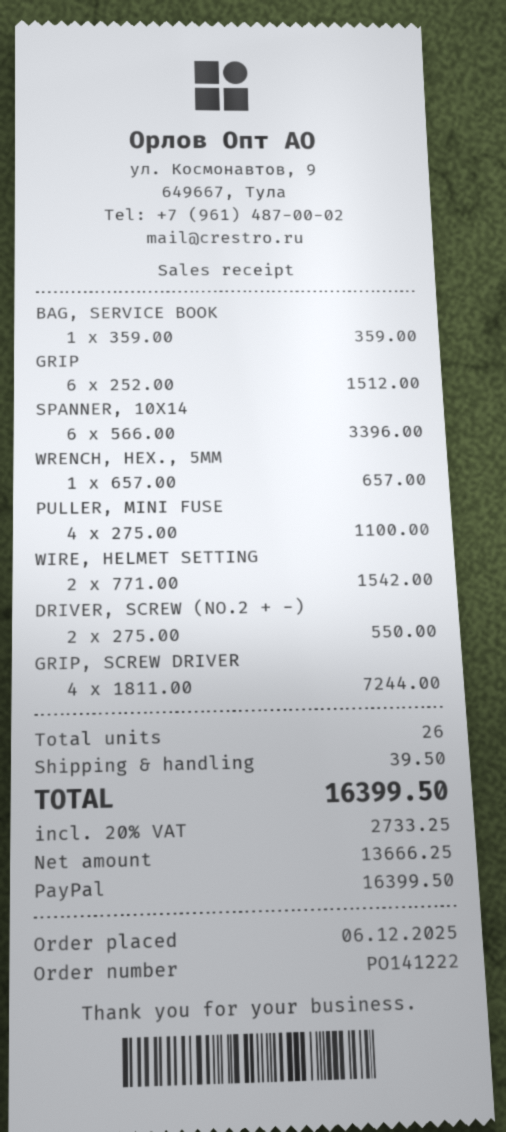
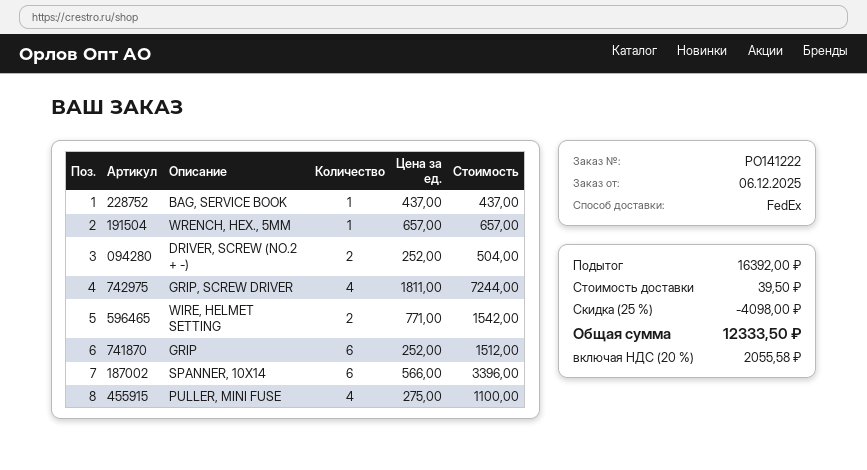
BAG, SERVICE BOOK: 1 x 359.00 = 359.00 -> 1 x 437.00 = 437.00
DRIVER, SCREW (NO.2 + -): 2 x 275.00 = 550.00 -> 2 x 252.00 = 504.00
discount: none -> 25% = 4098.00
tax: 20% = 2733.25 -> 20% = 2055.58
total: 16399.50 -> 12333.50

